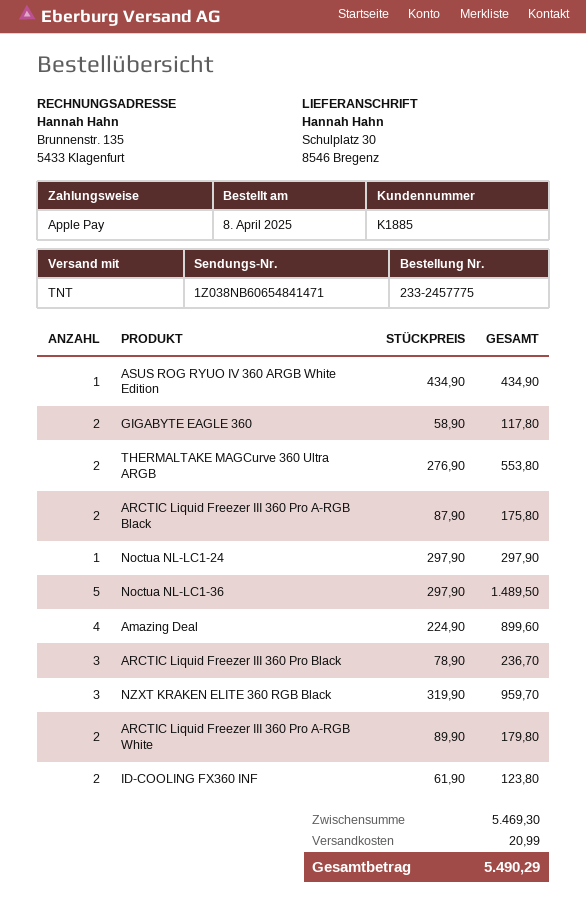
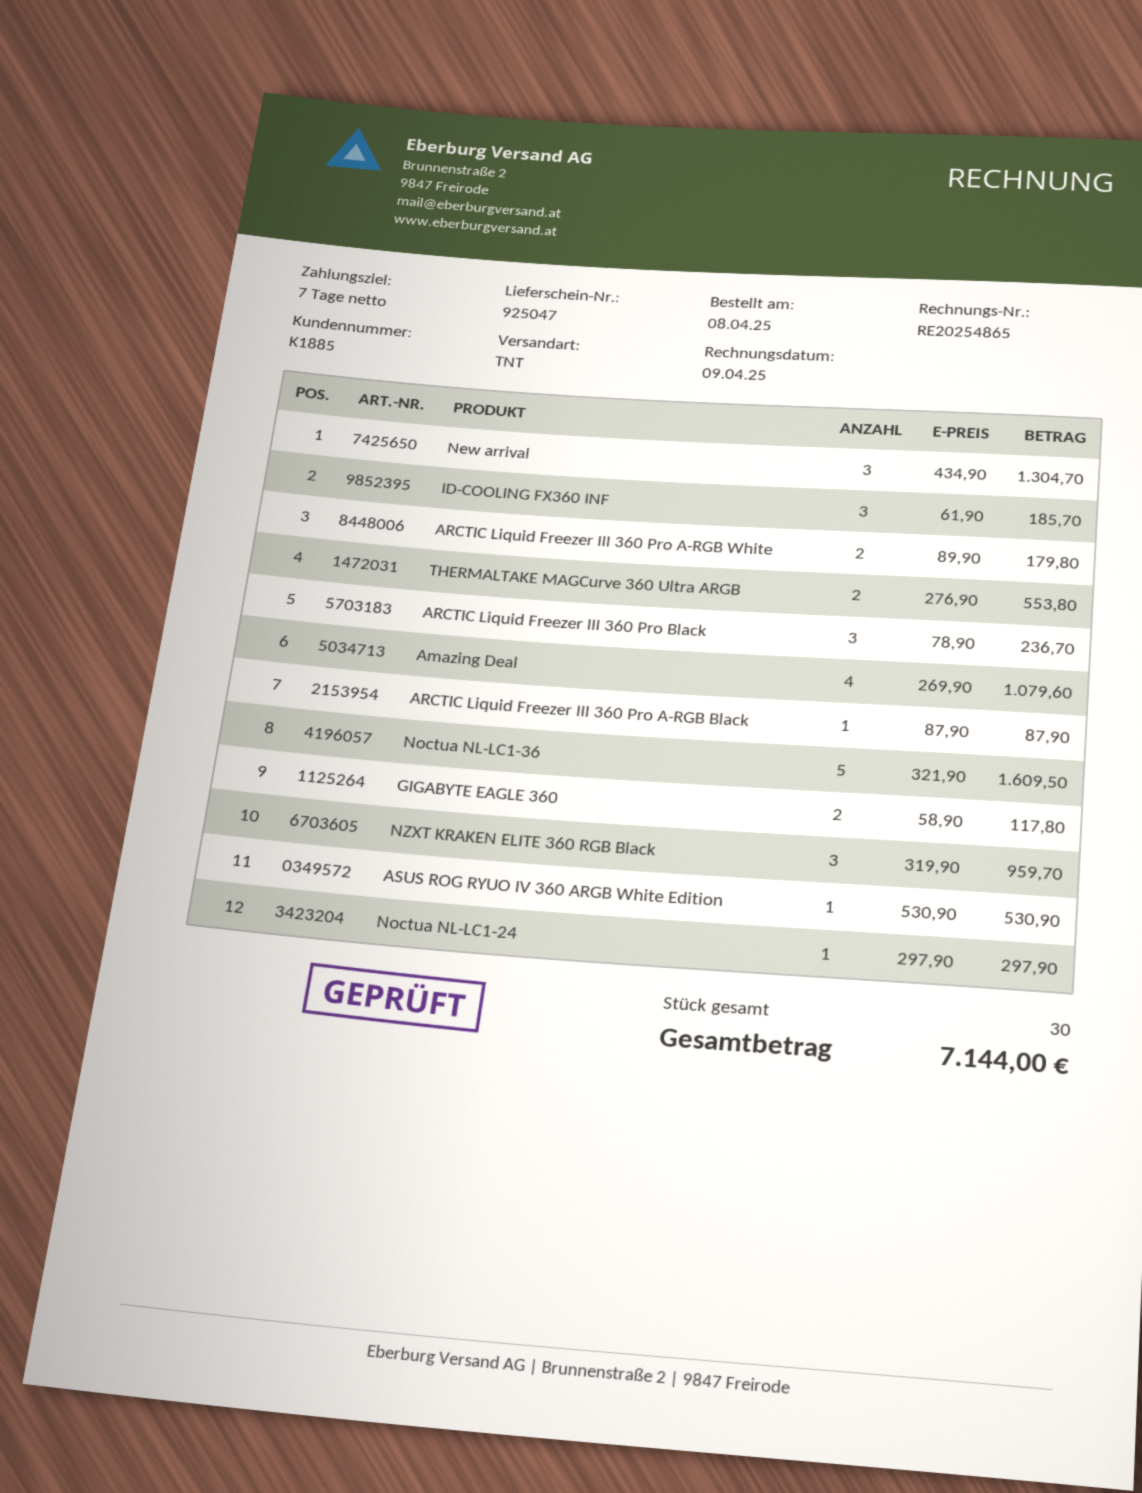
ASUS ROG RYUO IV 360 ARGB White Edition: 1 x 434.90 = 434.90 -> 1 x 530.90 = 530.90
ARCTIC Liquid Freezer III 360 Pro A-RGB Black: 2 x 87.90 = 175.80 -> 1 x 87.90 = 87.90
Noctua NL-LC1-36: 5 x 297.90 = 1489.50 -> 5 x 321.90 = 1609.50
Amazing Deal: 4 x 224.90 = 899.60 -> 4 x 269.90 = 1079.60
ID-COOLING FX360 INF: 2 x 61.90 = 123.80 -> 3 x 61.90 = 185.70
New arrival: none -> 3 x 434.90 = 1304.70
shipping: 20.99 -> none
total: 5490.29 -> 7144.00

